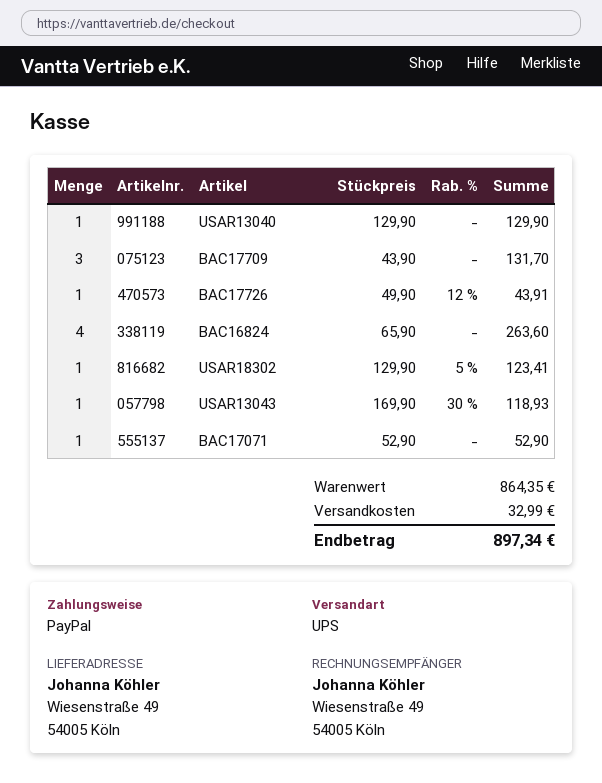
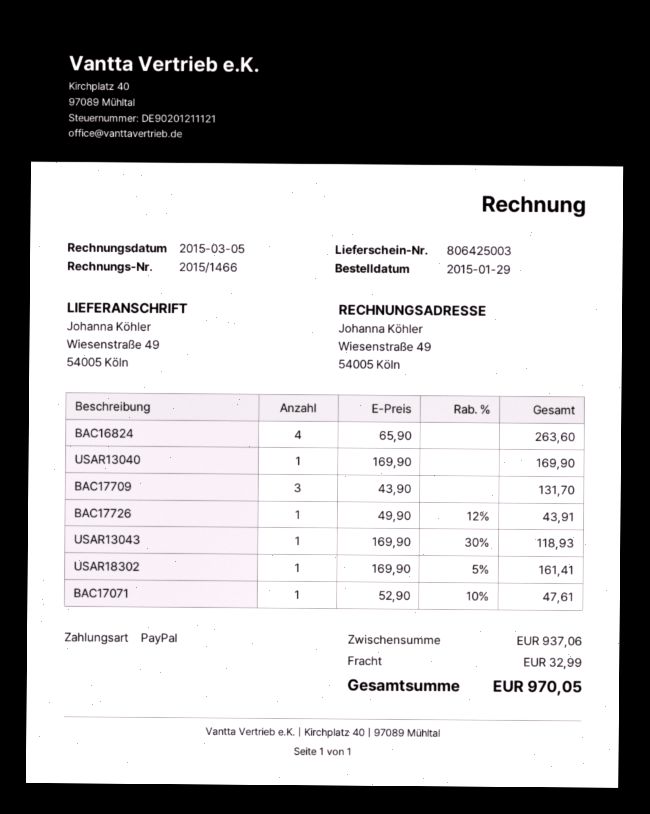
USAR13040: 1 x 129.90 = 129.90 -> 1 x 169.90 = 169.90
USAR18302: 1 x 129.90 - 5% = 123.41 -> 1 x 169.90 - 5% = 161.41
BAC17071: 1 x 52.90 = 52.90 -> 1 x 52.90 - 10% = 47.61
subtotal: 864.35 -> 937.06
total: 897.34 -> 970.05

